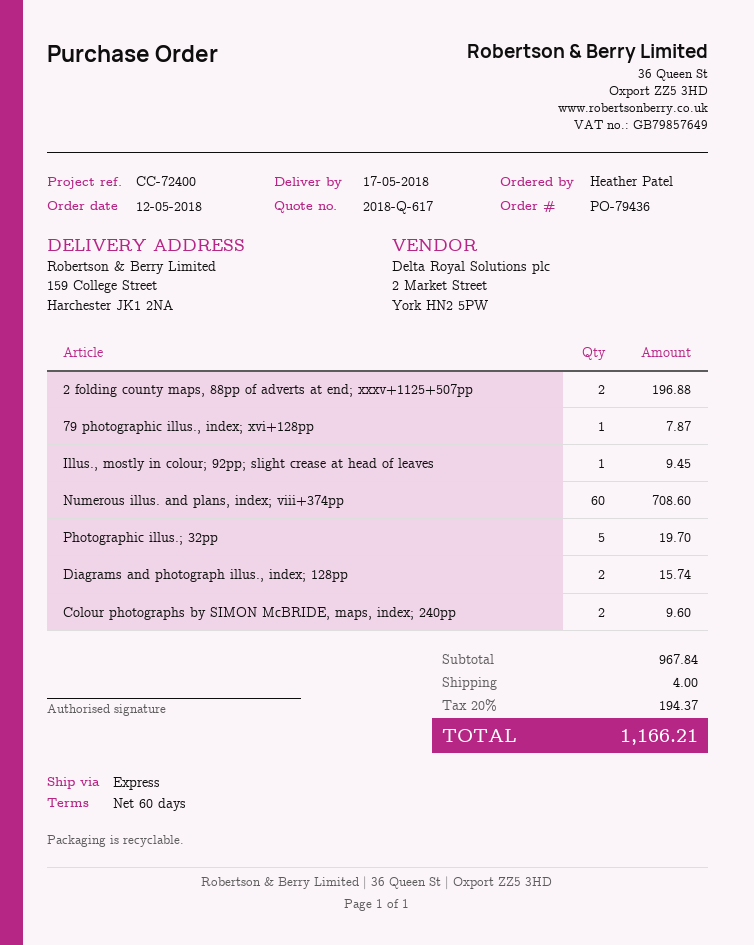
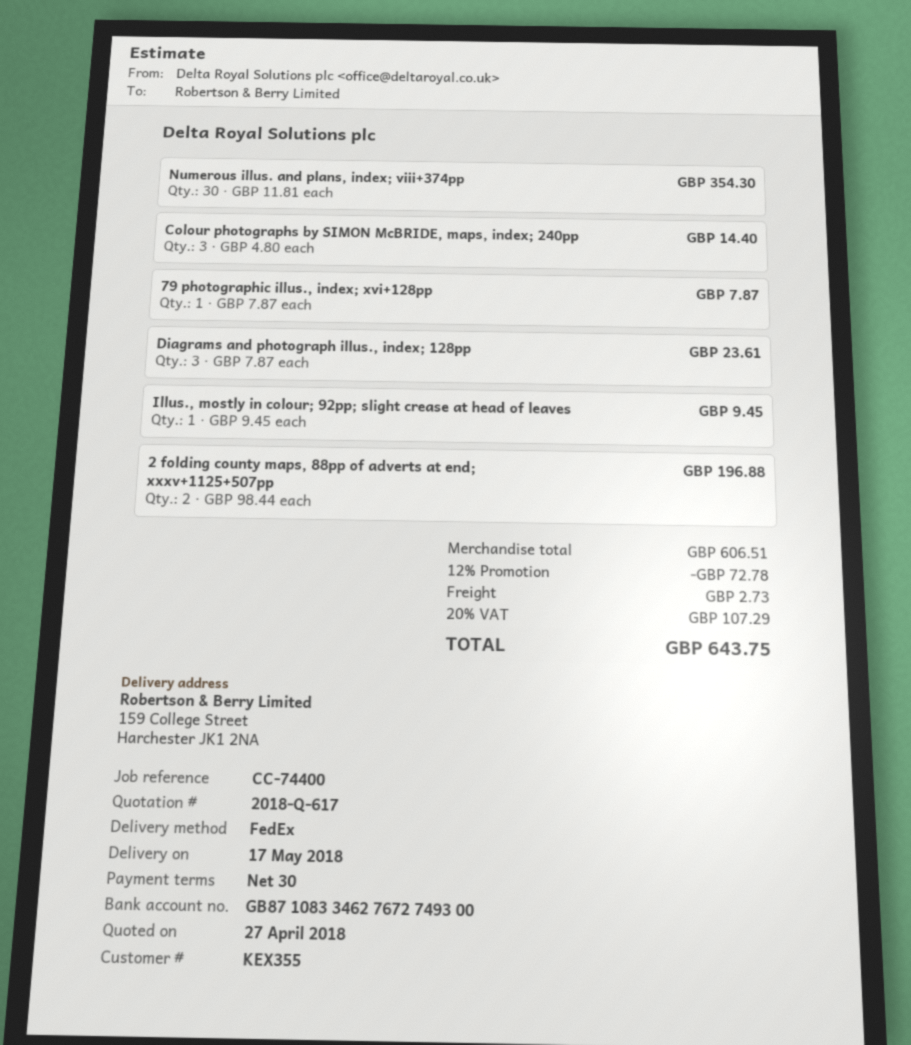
payment terms: 60 days -> 30 days
reference: CC-72400 -> CC-74400
shipping method: express -> FedEx
Numerous illus. and plans, index; viii+374pp: 60 for 708.60 -> 30 for 354.30
Photographic illus.; 32pp: 5 for 19.70 -> none
Diagrams and photograph illus., index; 128pp: 2 for 15.74 -> 3 for 23.61
Colour photographs by SIMON McBRIDE, maps, index; 240pp: 2 for 9.60 -> 3 for 14.40
subtotal: 967.84 -> 606.51
discount: none -> 12% = 72.78
shipping: 4.00 -> 2.73
tax: 20% = 194.37 -> 20% = 107.29
total: 1166.21 -> 643.75

